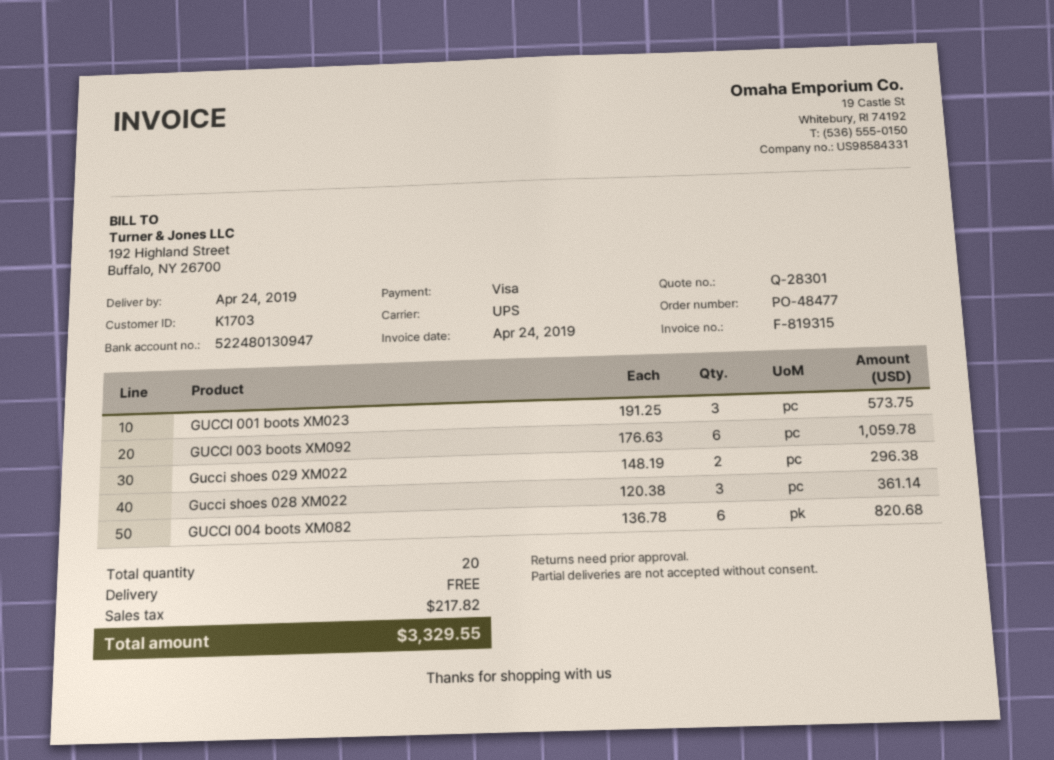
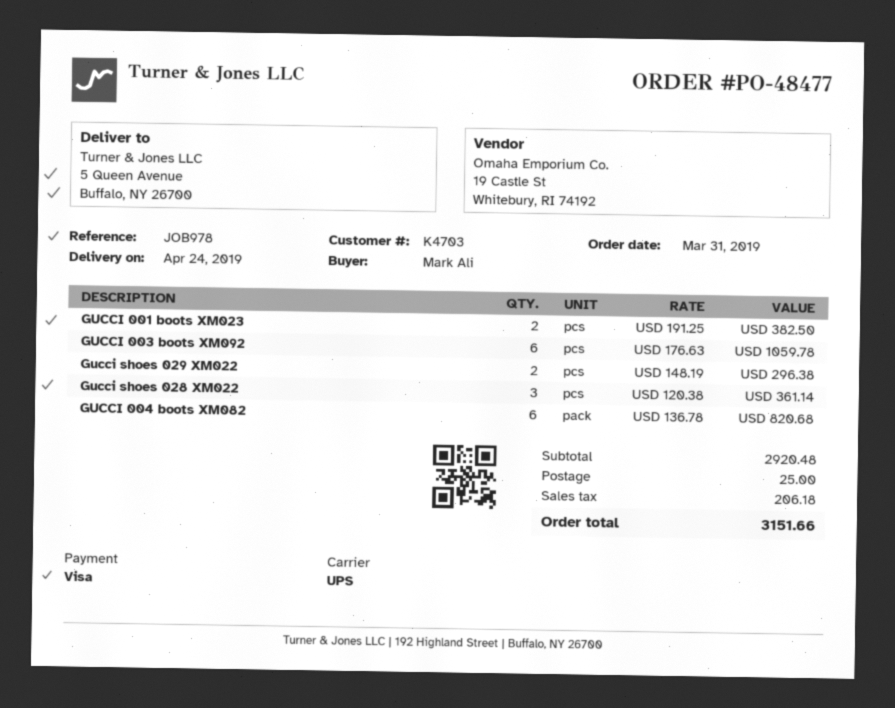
customer number: K1703 -> K4703
GUCCI 001 boots XM023: 3 x 191.25 = 573.75 -> 2 x 191.25 = 382.50
shipping: 0.00 -> 25.00
tax: 217.82 -> 206.18
total: 3329.55 -> 3151.66

